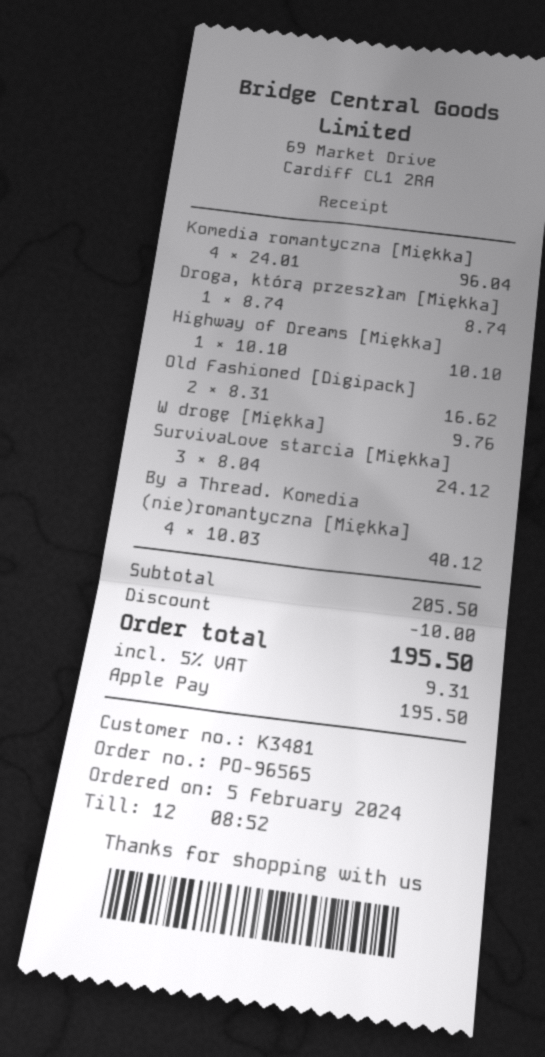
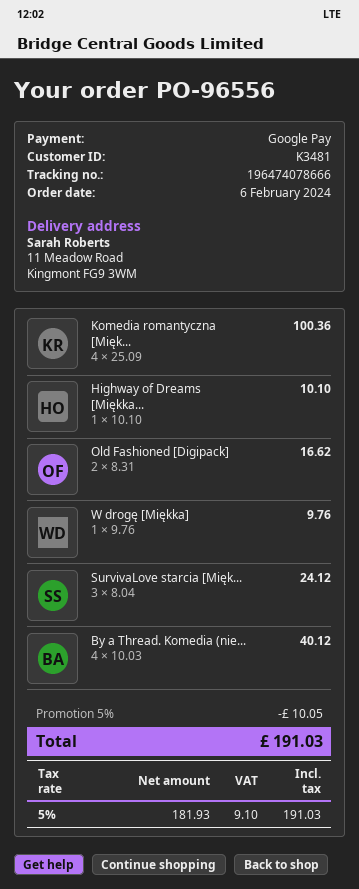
order number: PO-96565 -> PO-96556
order date: 2024-02-05 -> 2024-02-06
payment method: Apple Pay -> Google Pay
Komedia romantyczna [Miękka]: 4 x 24.01 = 96.04 -> 4 x 25.09 = 100.36
Droga, którą przeszłam [Miękka]: 1 x 8.74 = 8.74 -> none
discount: 10.00 -> 10.05
tax: 5% = 9.31 -> 5% = 9.10
total: 195.50 -> 191.03

